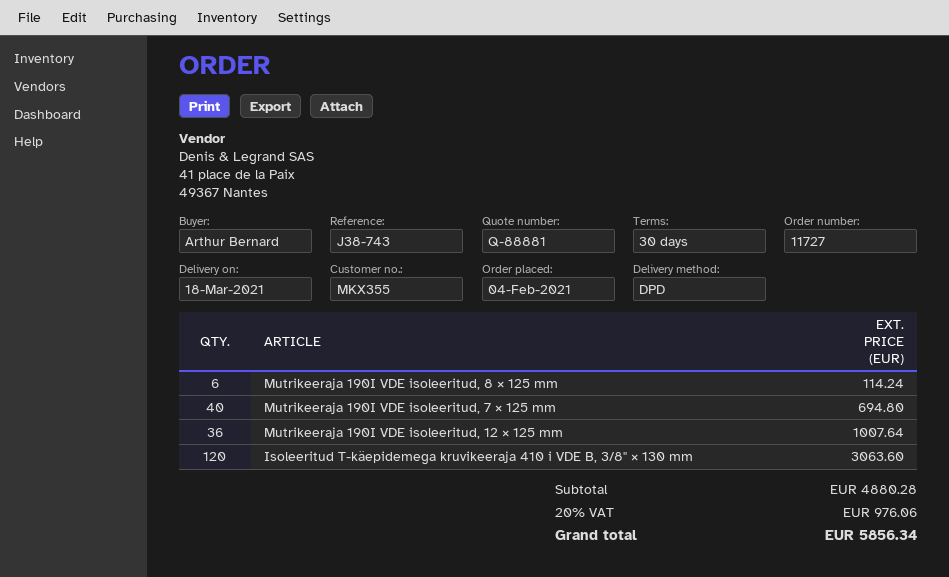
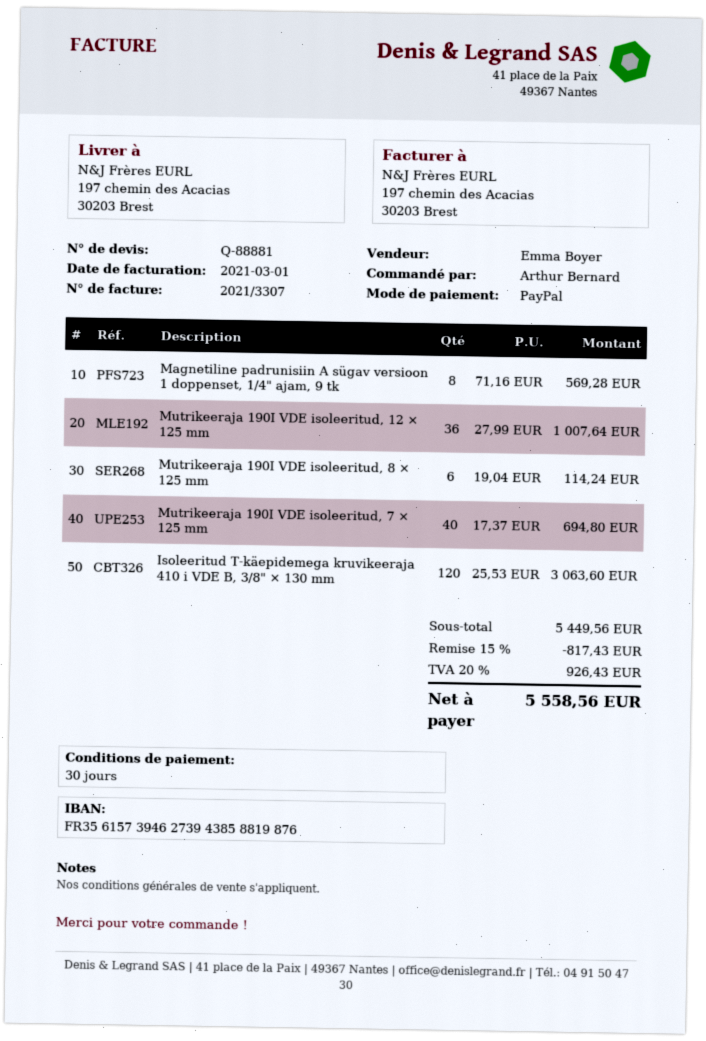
Magnetiline padrunisiin A sügav versioon 1 doppenset, 1/4" ajam, 9 tk: none -> 8 for 569.28
subtotal: 4880.28 -> 5449.56
discount: none -> 15% = 817.43
tax: 20% = 976.06 -> 20% = 926.43
total: 5856.34 -> 5558.56

